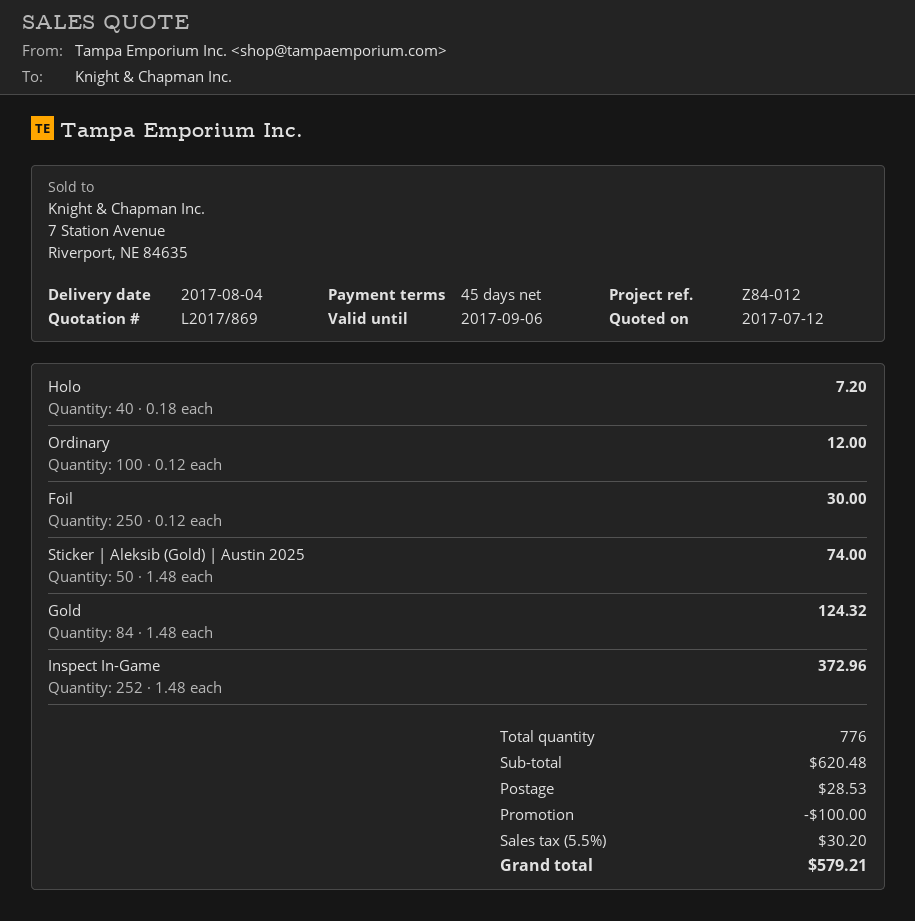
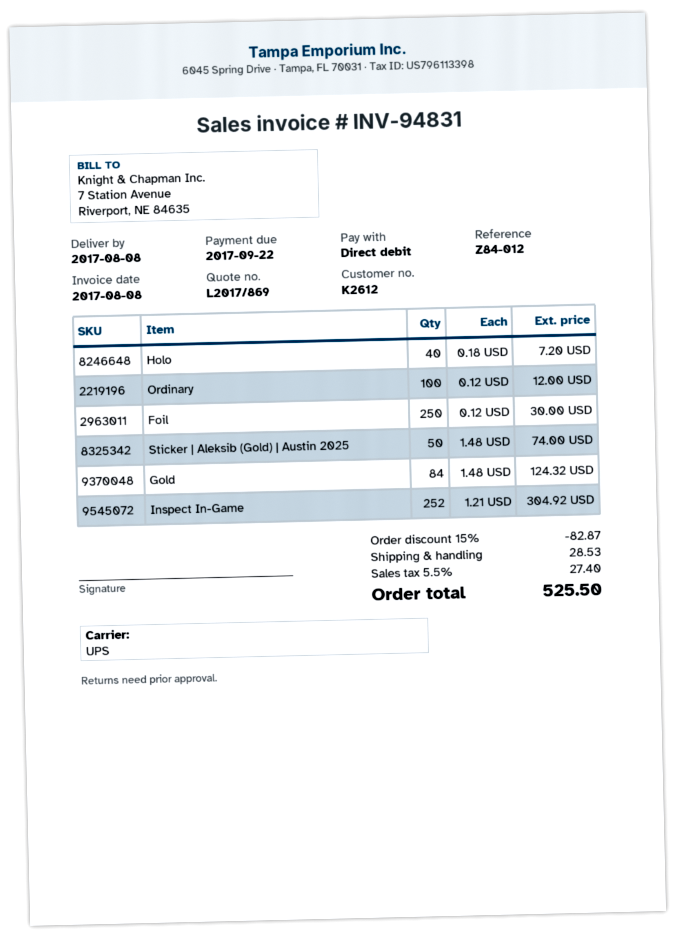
delivery date: 2017-08-04 -> 2017-08-08
Inspect In-Game: 252 x 1.48 = 372.96 -> 252 x 1.21 = 304.92
discount: 100.00 -> 82.87
tax: 5.5% = 30.20 -> 5.5% = 27.40
total: 579.21 -> 525.50

